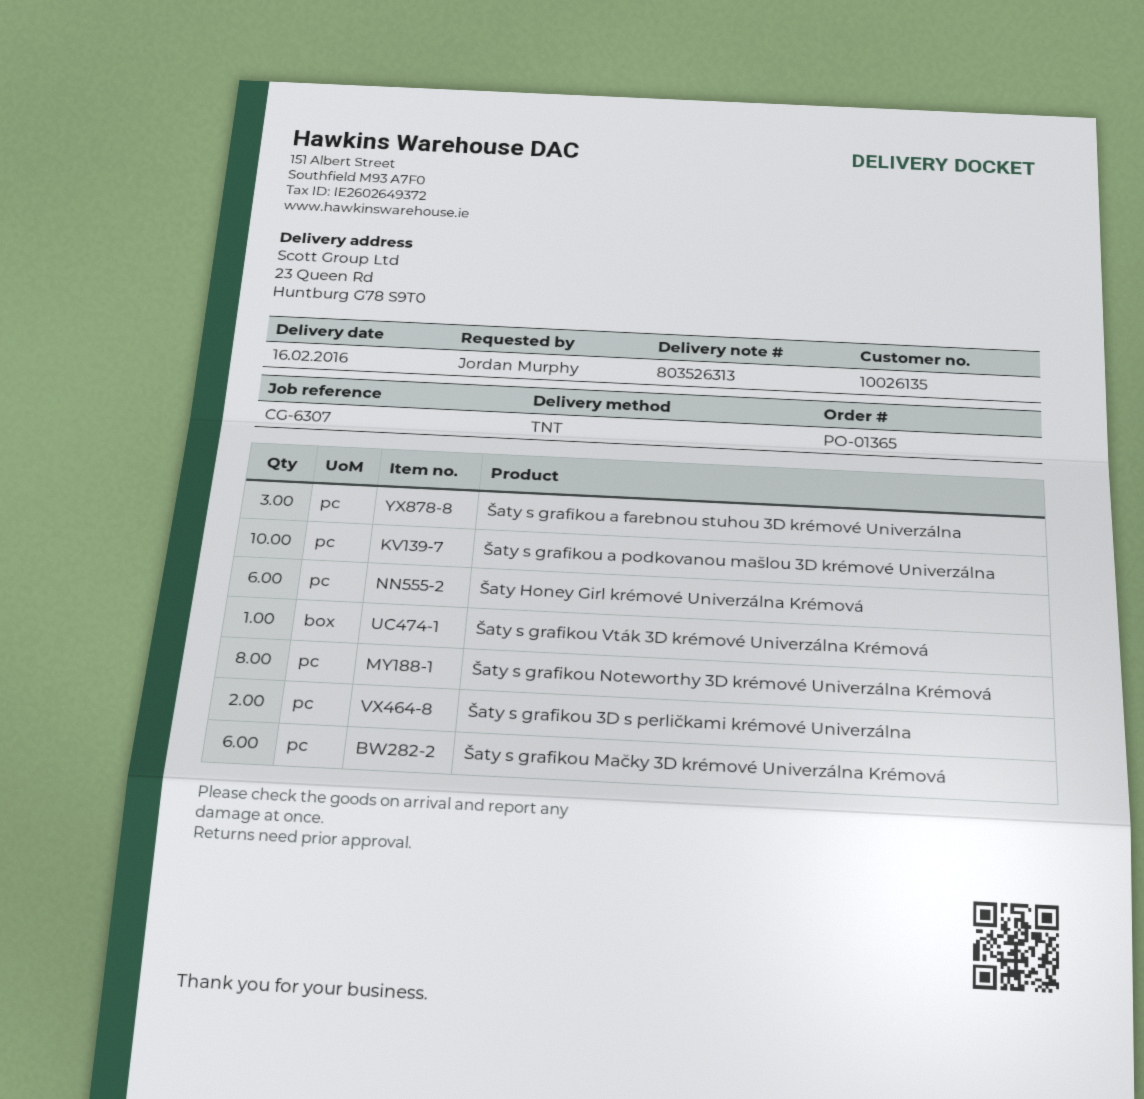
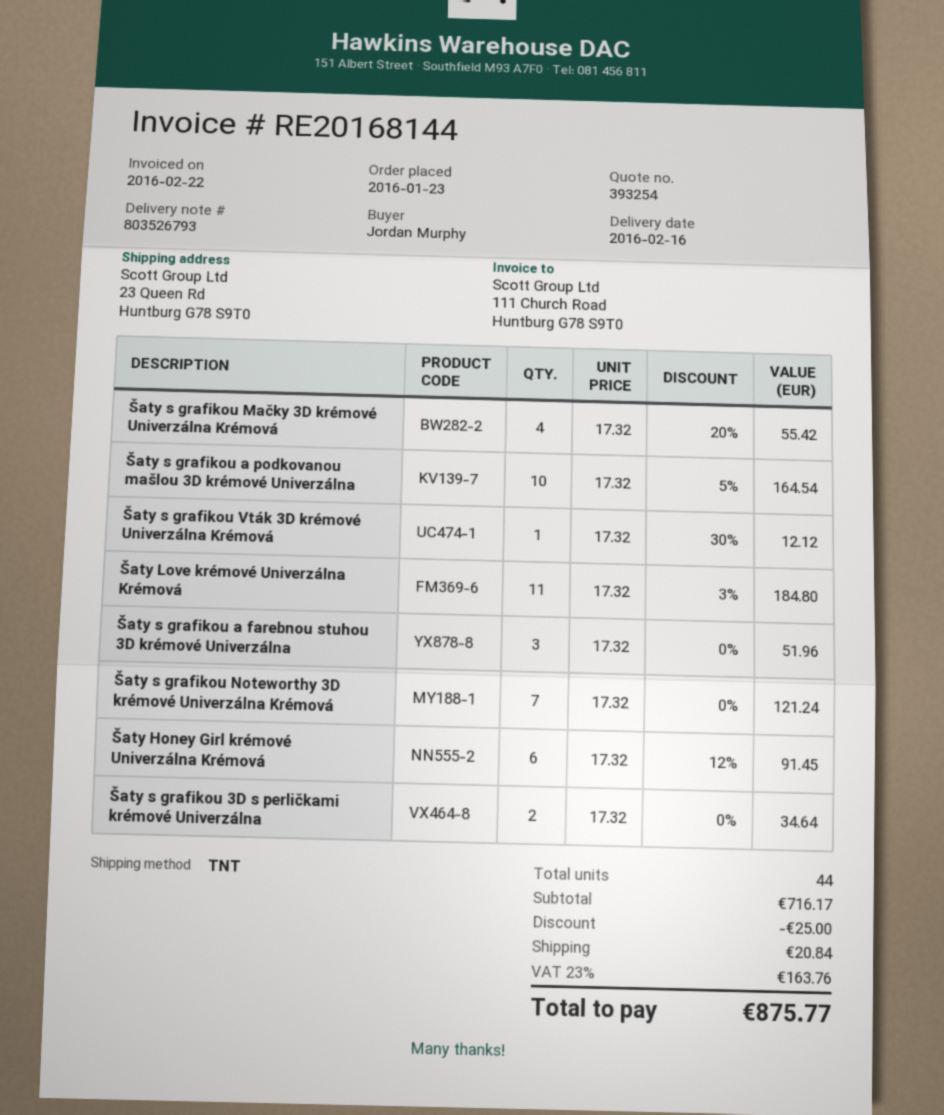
delivery note number: 803526313 -> 803526793
Šaty s grafikou Noteworthy 3D krémové Univerzálna Krémová: 8 -> 7
Šaty s grafikou Mačky 3D krémové Univerzálna Krémová: 6 -> 4
Šaty Love krémové Univerzálna Krémová: none -> 11

